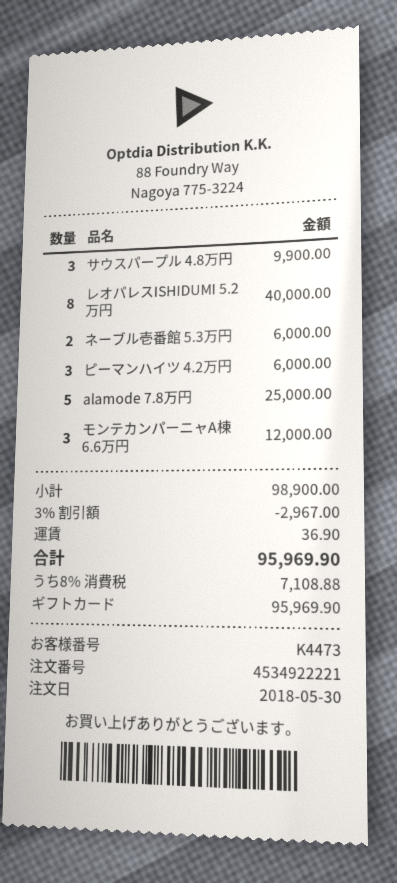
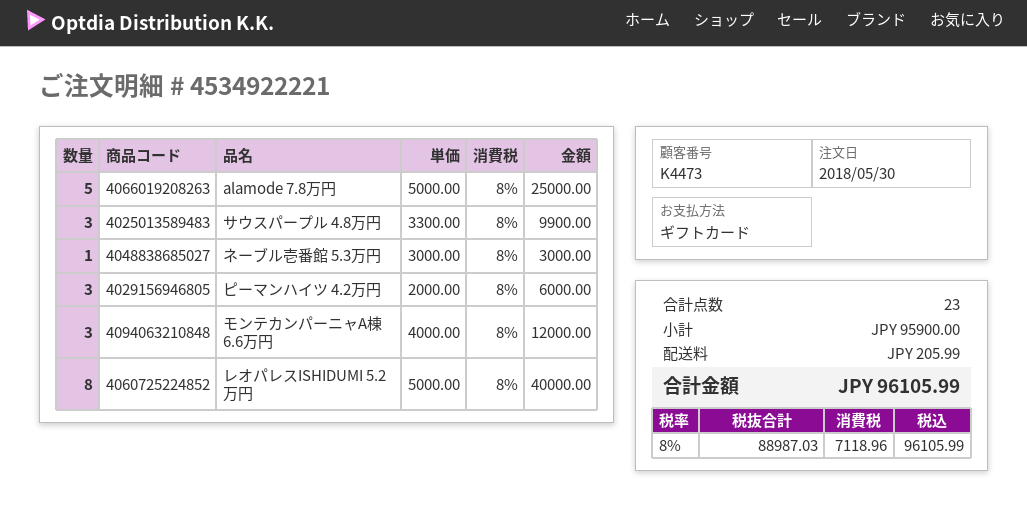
ネーブル壱番館 5.3万円: 2 for 6000.00 -> 1 for 3000.00
subtotal: 98900.00 -> 95900.00
discount: 3% = 2967.00 -> none
shipping: 36.90 -> 205.99
tax: 8% = 7108.88 -> 8% = 7118.96
total: 95969.90 -> 96105.99

